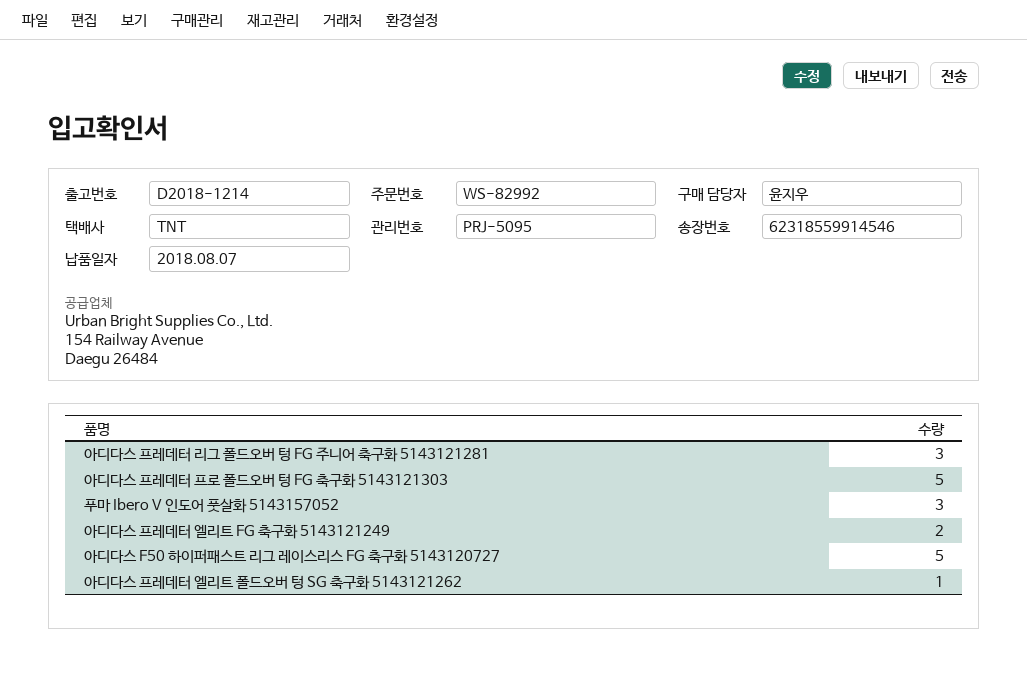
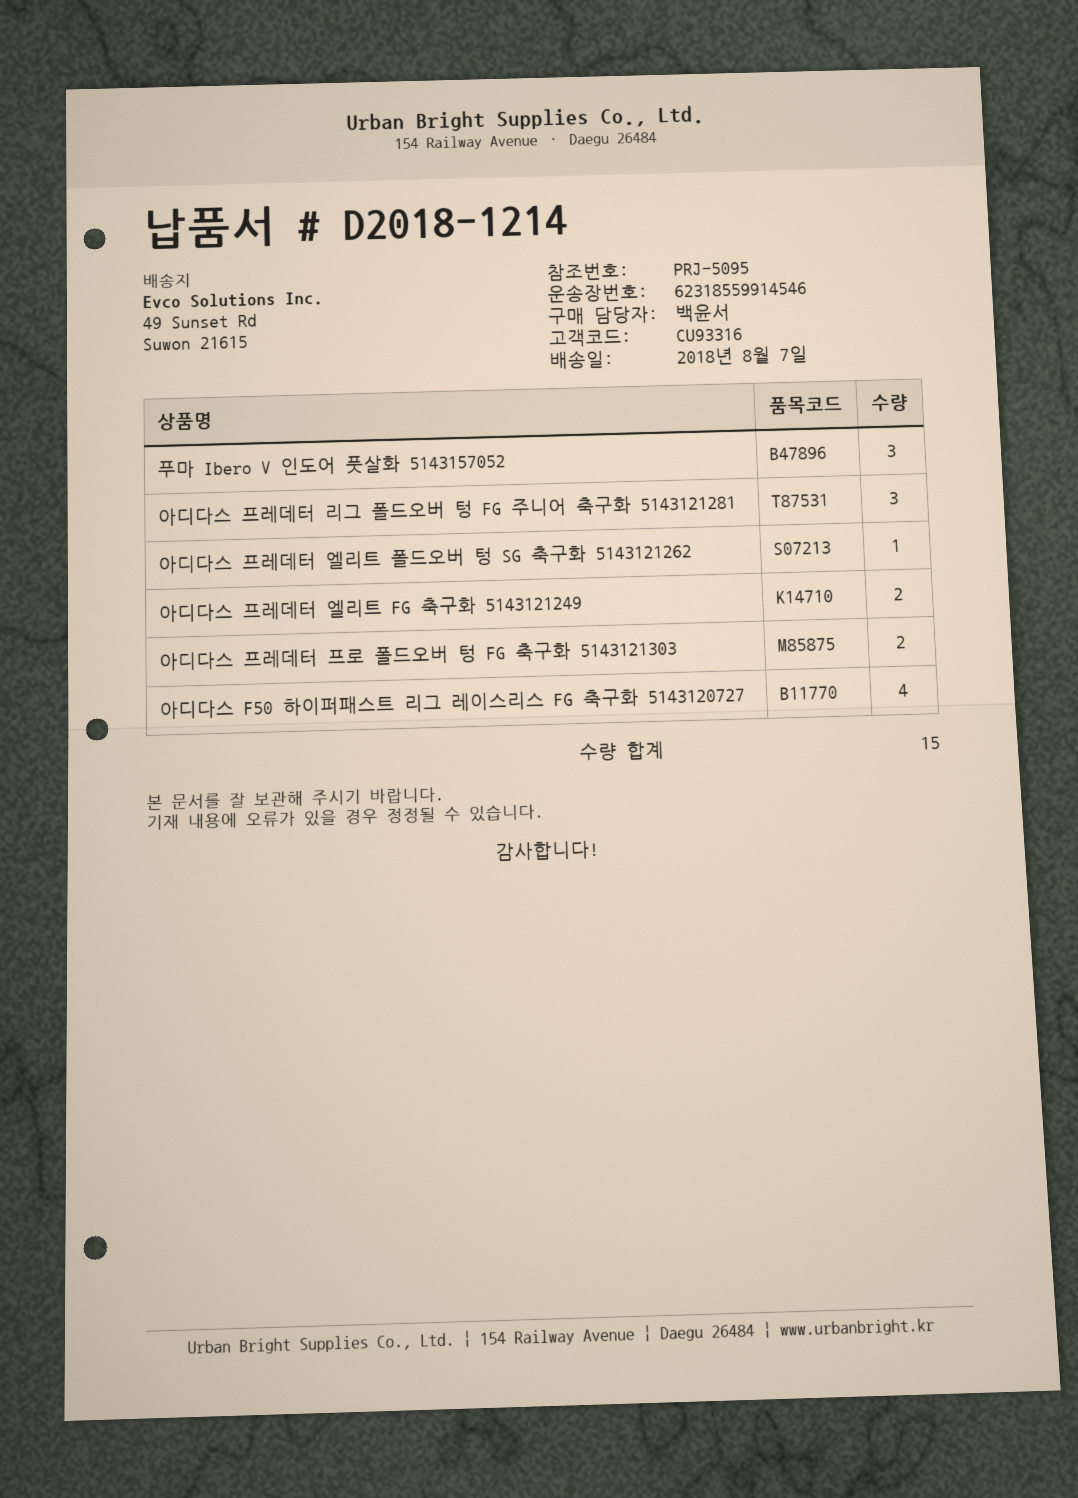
ordered by: 윤지우 -> 백윤서
아디다스 프레데터 프로 폴드오버 텅 FG 축구화 5143121303: 5 -> 2
아디다스 F50 하이퍼패스트 리그 레이스리스 FG 축구화 5143120727: 5 -> 4

